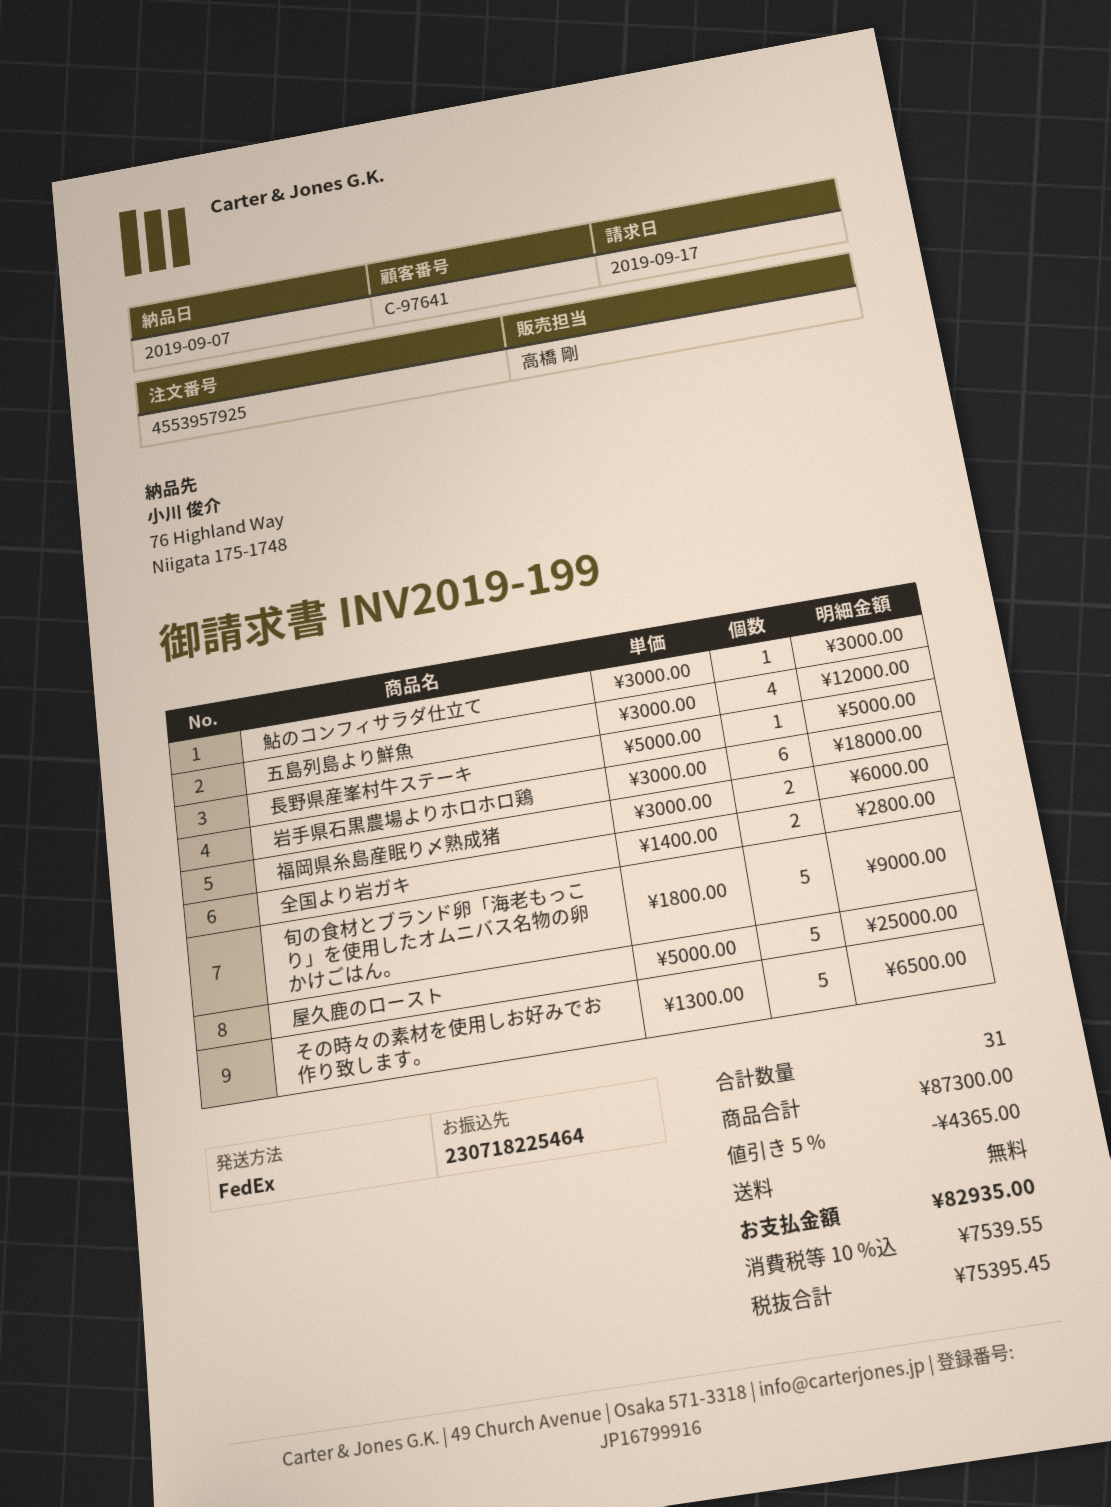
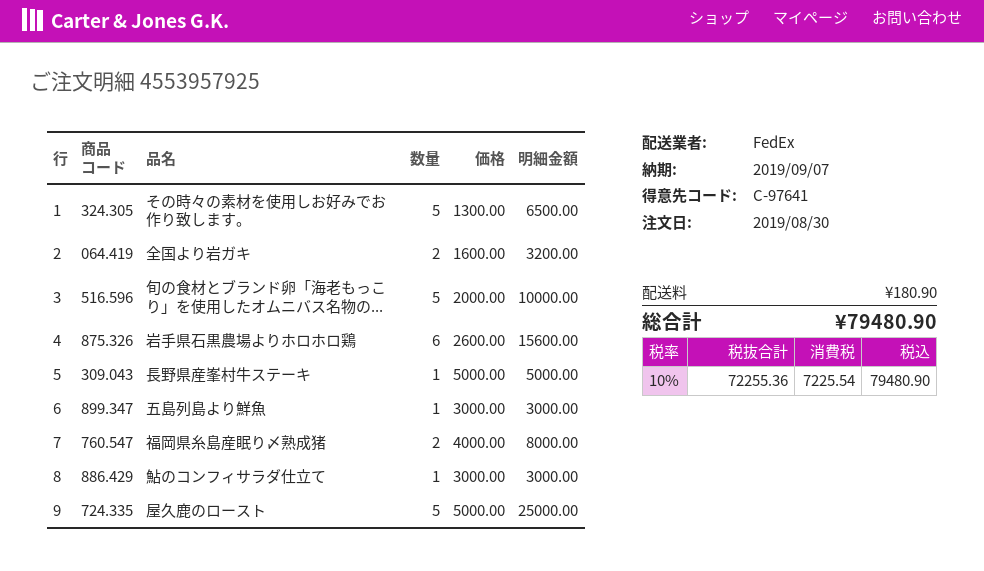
五島列島より鮮魚: 4 x 3000.00 = 12000.00 -> 1 x 3000.00 = 3000.00
岩手県石黒農場よりホロホロ鶏: 6 x 3000.00 = 18000.00 -> 6 x 2600.00 = 15600.00
福岡県糸島産眠り〆熟成猪: 2 x 3000.00 = 6000.00 -> 2 x 4000.00 = 8000.00
全国より岩ガキ: 2 x 1400.00 = 2800.00 -> 2 x 1600.00 = 3200.00
旬の食材とブランド卵「海老もっこり」を使用したオムニバス名物の卵かけごはん。: 5 x 1800.00 = 9000.00 -> 5 x 2000.00 = 10000.00
discount: 5% = 4365.00 -> none
shipping: 0.00 -> 180.90
net: 75395.45 -> 72255.36
tax: 10% = 7539.55 -> 10% = 7225.54
total: 82935.00 -> 79480.90

